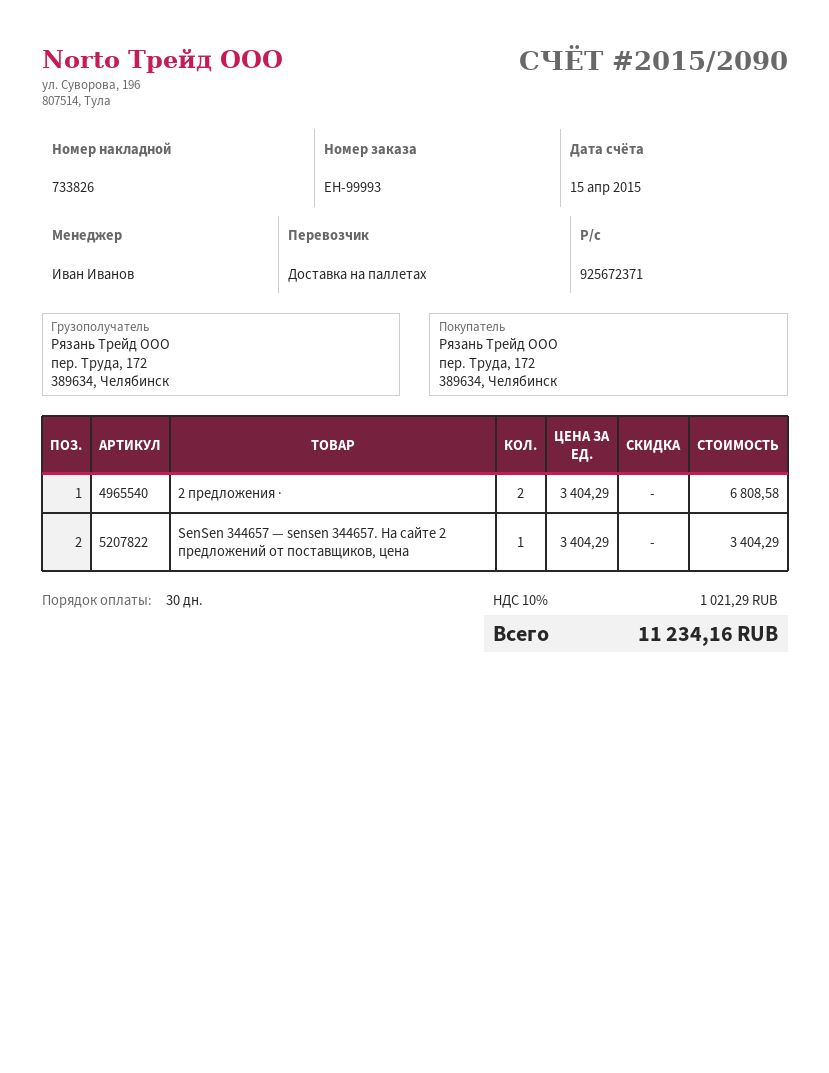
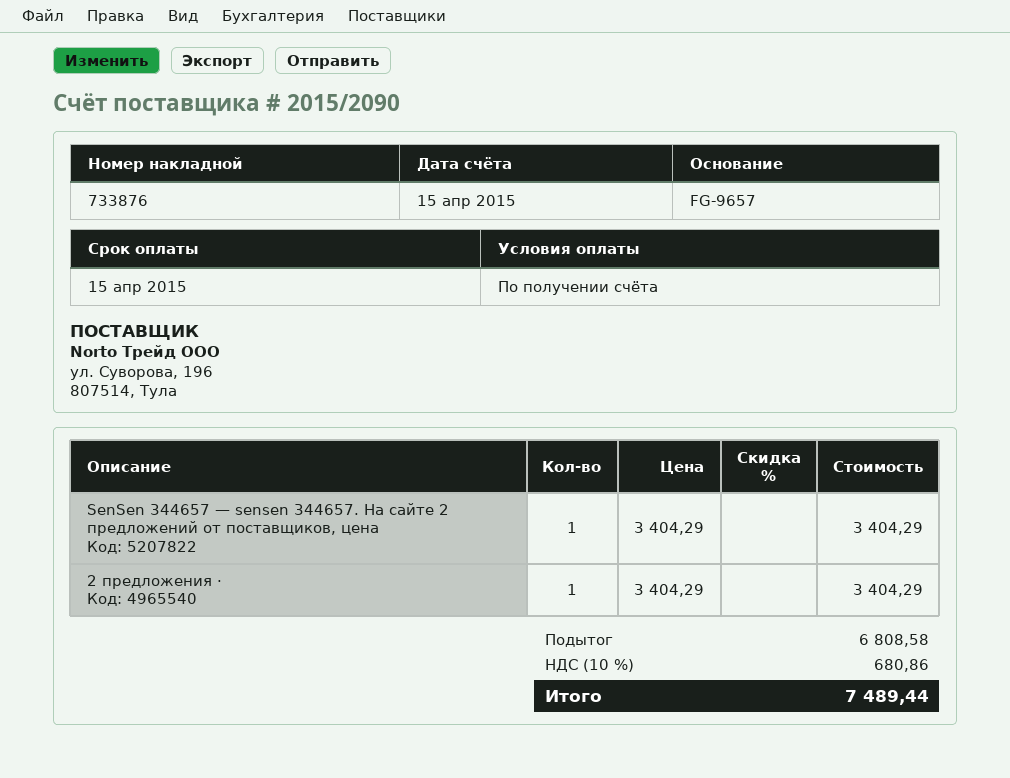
delivery note number: 733826 -> 733876
payment terms: 30 days -> on receipt
2 предложения ·: 2 x 3404.29 = 6808.58 -> 1 x 3404.29 = 3404.29
tax: 10% = 1021.29 -> 10% = 680.86
total: 11234.16 -> 7489.44

